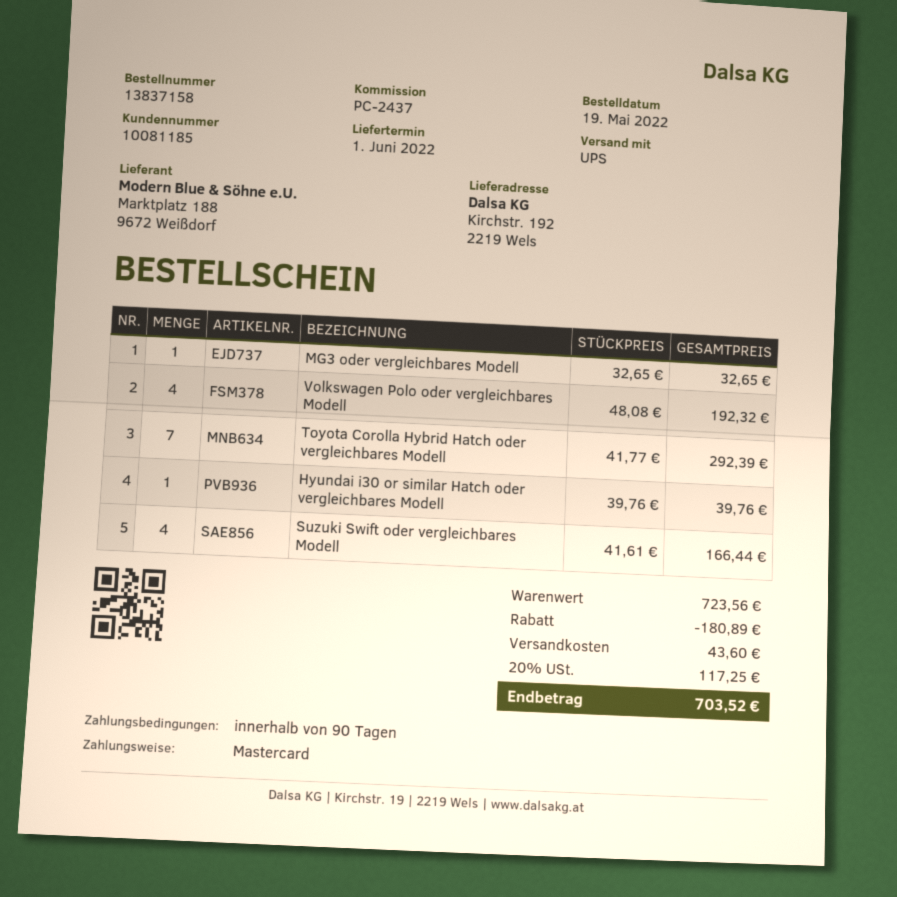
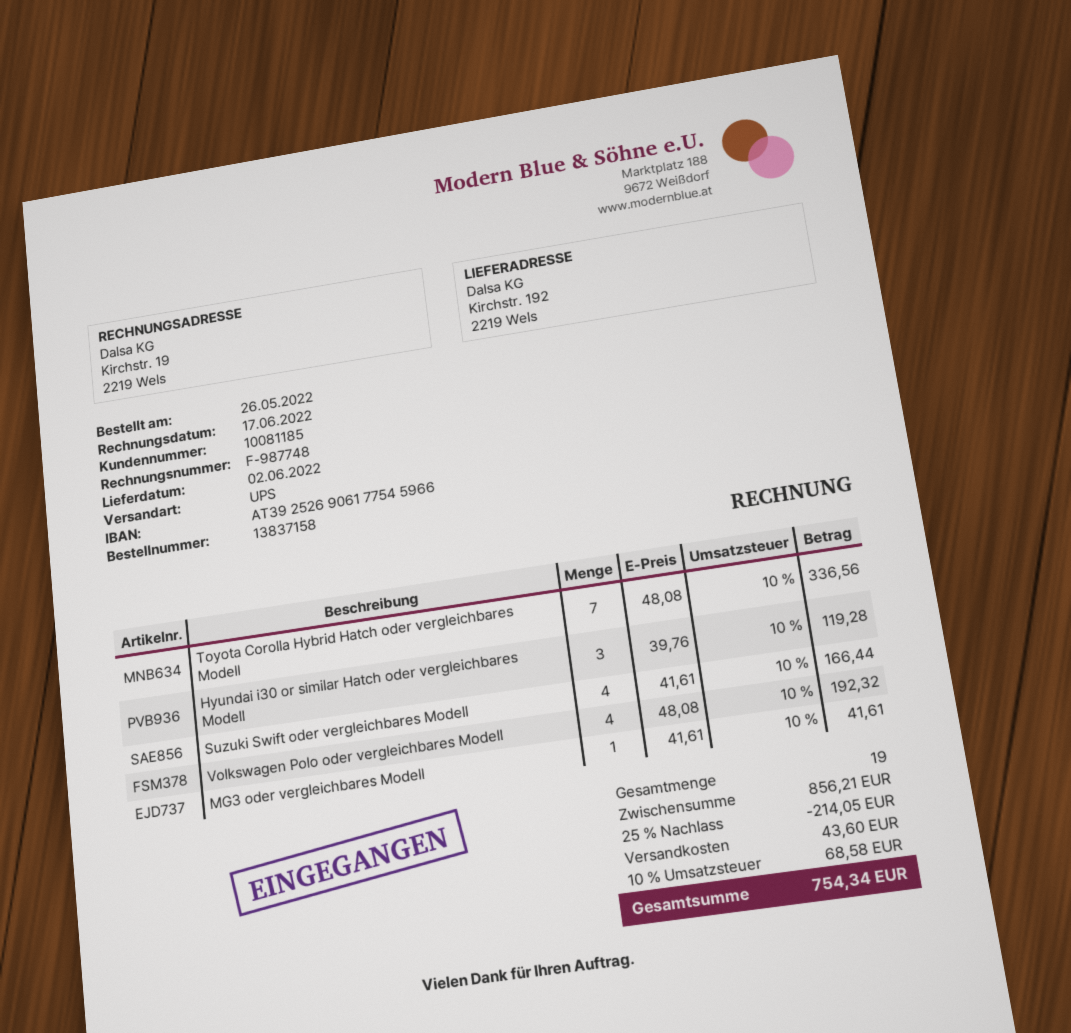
order date: 2022-05-19 -> 2022-05-26
delivery date: 2022-06-01 -> 2022-06-02
MG3 oder vergleichbares Modell: 1 x 32.65 = 32.65 -> 1 x 41.61 = 41.61
Toyota Corolla Hybrid Hatch oder vergleichbares Modell: 7 x 41.77 = 292.39 -> 7 x 48.08 = 336.56
Hyundai i30 or similar Hatch oder vergleichbares Modell: 1 x 39.76 = 39.76 -> 3 x 39.76 = 119.28
subtotal: 723.56 -> 856.21
discount: 180.89 -> 214.05
tax: 20% = 117.25 -> 10% = 68.58
total: 703.52 -> 754.34

